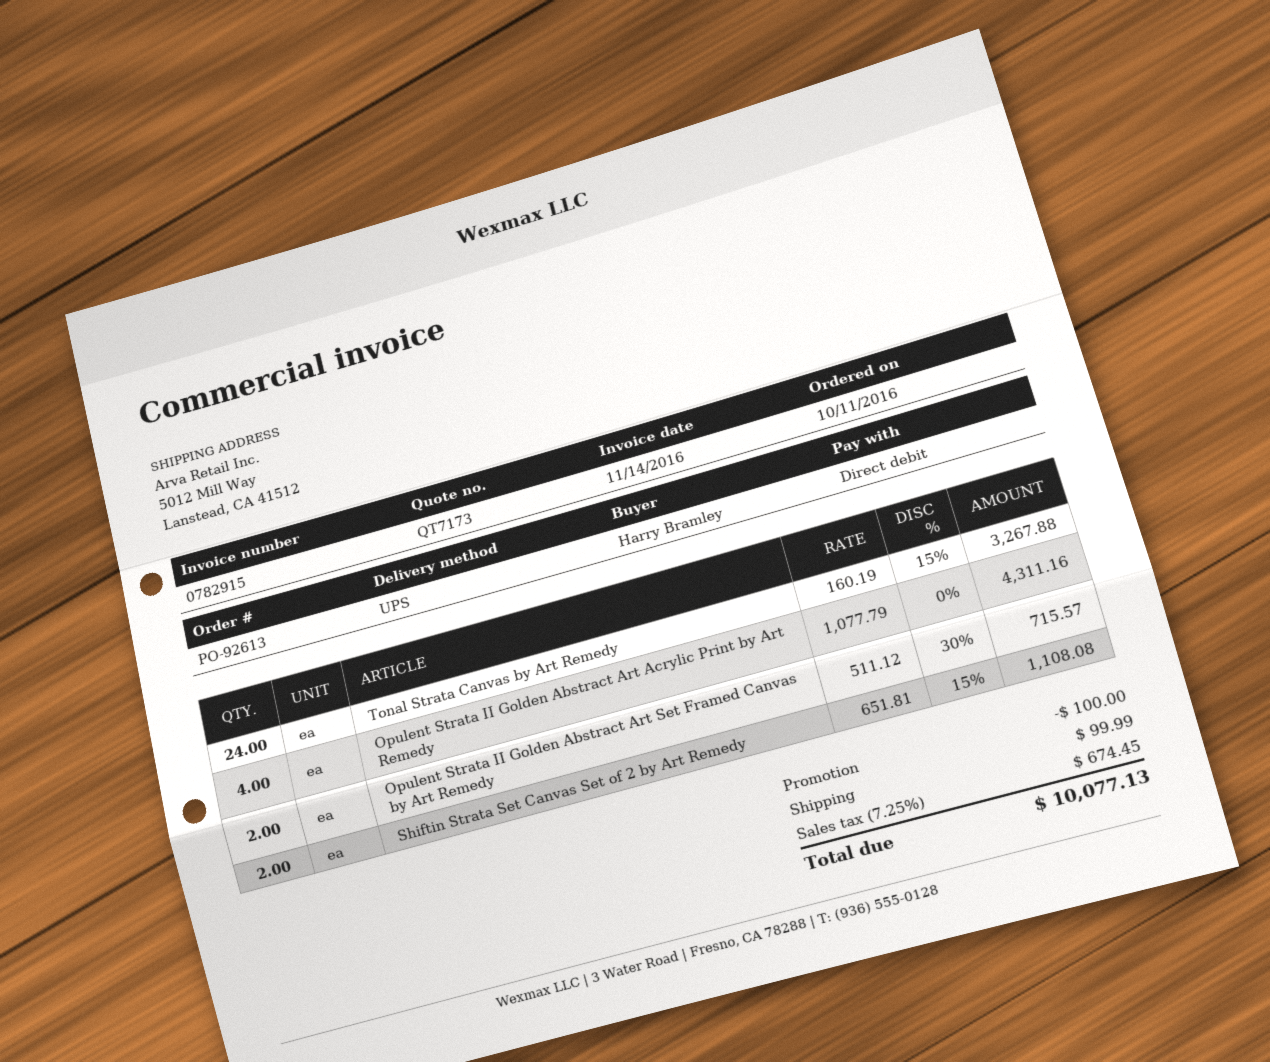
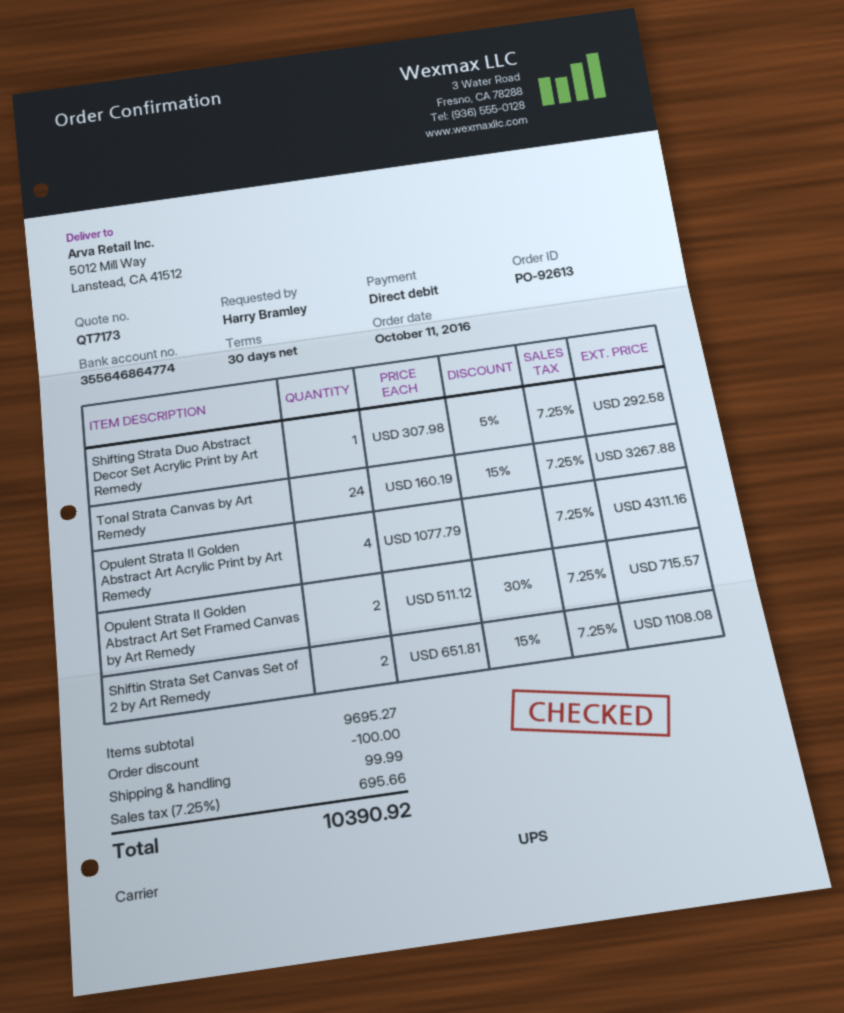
Shifting Strata Duo Abstract Decor Set Acrylic Print by Art Remedy: none -> 1 x 307.98 - 5% = 292.58
tax: 7.25% = 674.45 -> 7.25% = 695.66
total: 10077.13 -> 10390.92

